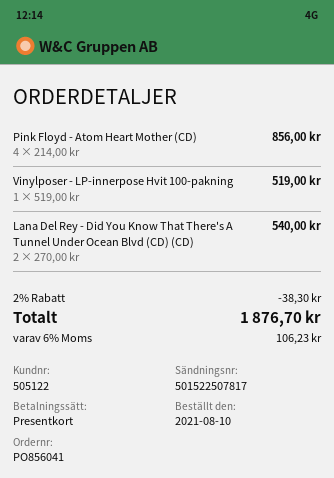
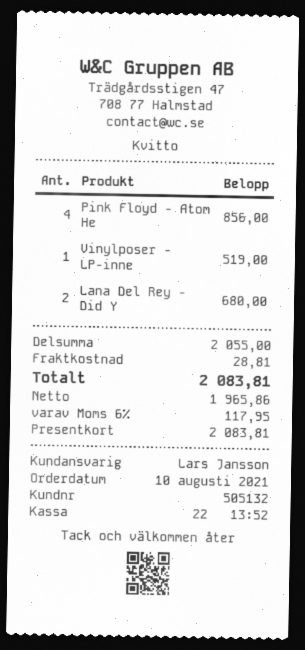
customer number: 505122 -> 505132
Lana Del Rey - Did You Know That There's A Tunnel Under Ocean Blvd (CD) (CD): 2 for 540.00 -> 2 for 680.00
discount: 2% = 38.30 -> none
shipping: none -> 28.81
tax: 6% = 106.23 -> 6% = 117.95
total: 1876.70 -> 2083.81

